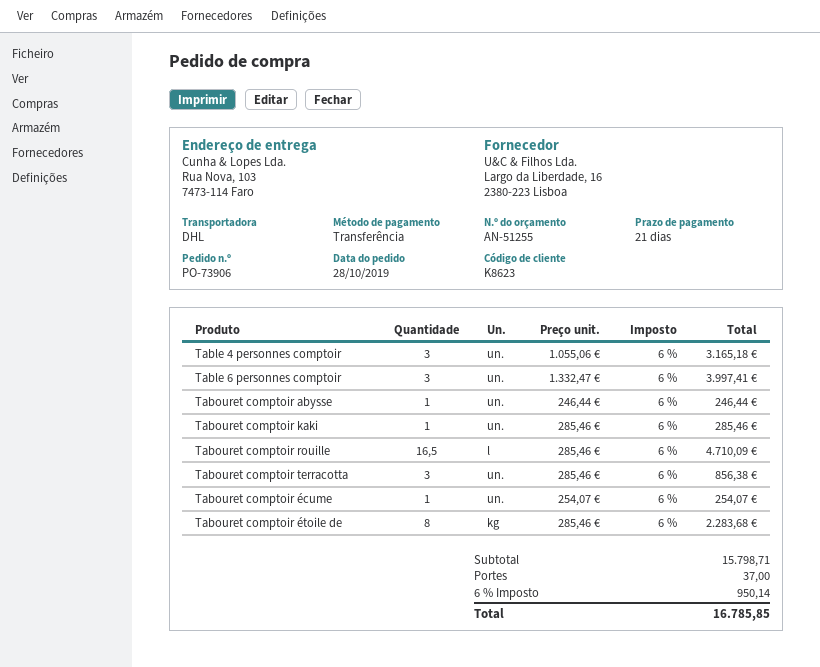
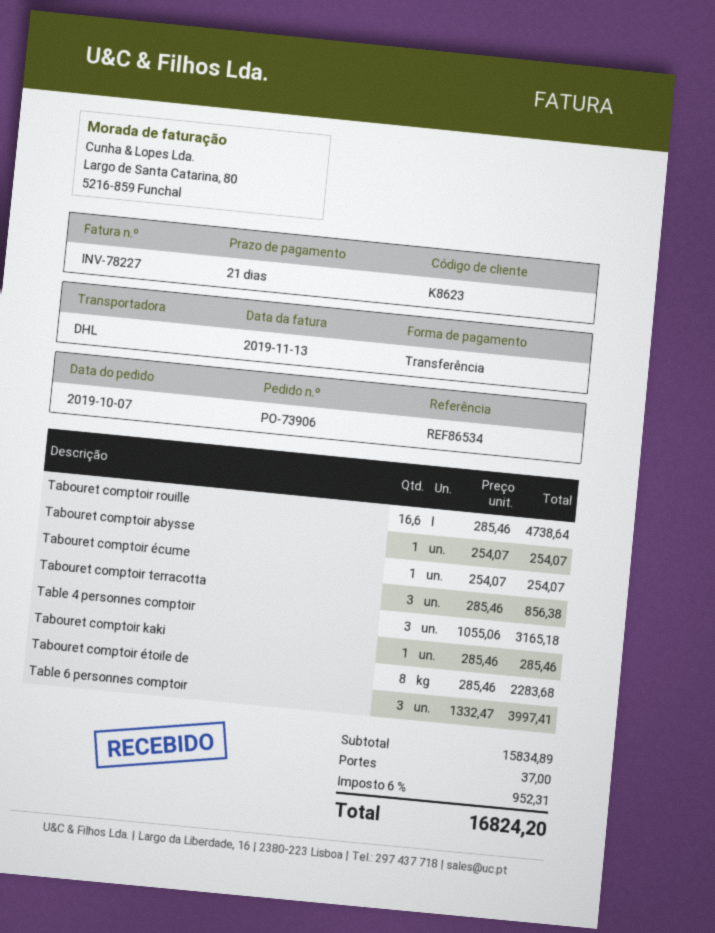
order date: 2019-10-28 -> 2019-10-07
Tabouret comptoir abysse: 1 x 246.44 = 246.44 -> 1 x 254.07 = 254.07
Tabouret comptoir rouille: 16.5 x 285.46 = 4710.09 -> 16.6 x 285.46 = 4738.64
subtotal: 15798.71 -> 15834.89
tax: 6% = 950.14 -> 6% = 952.31
total: 16785.85 -> 16824.20

